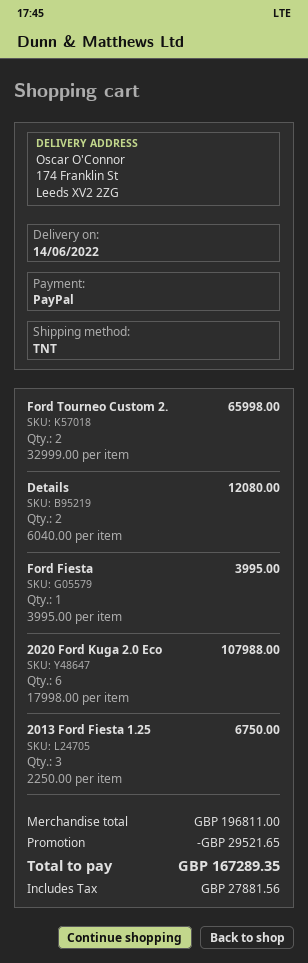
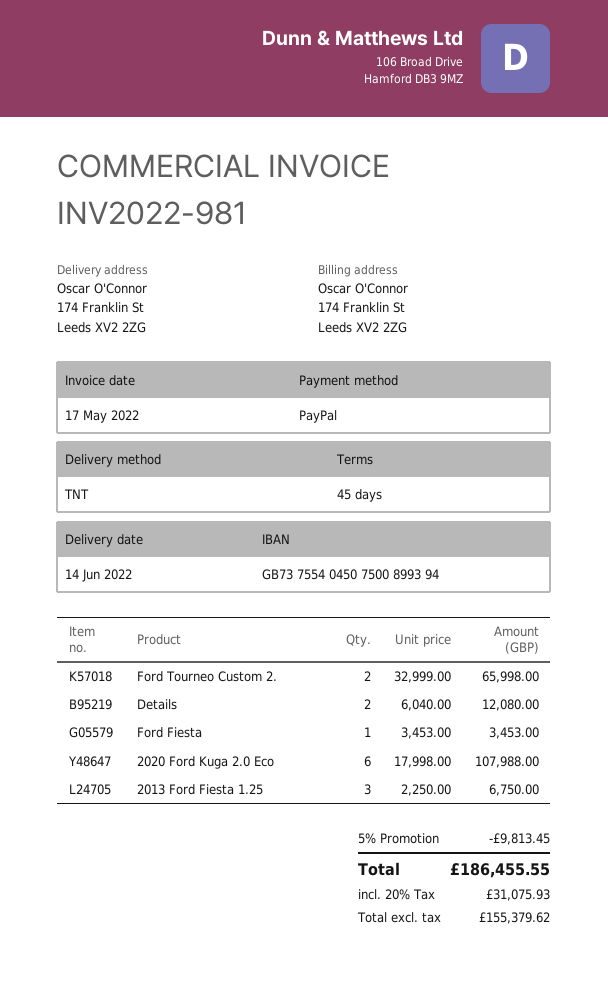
Ford Fiesta: 1 x 3995.00 = 3995.00 -> 1 x 3453.00 = 3453.00
discount: 29521.65 -> 9813.45
tax: 27881.56 -> 31075.93
total: 167289.35 -> 186455.55

